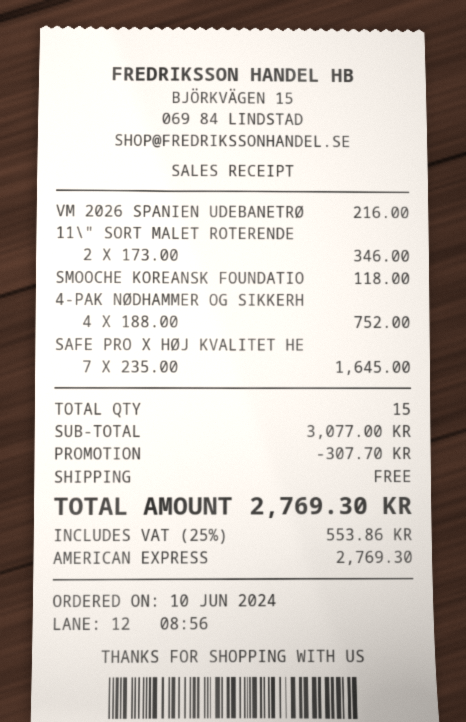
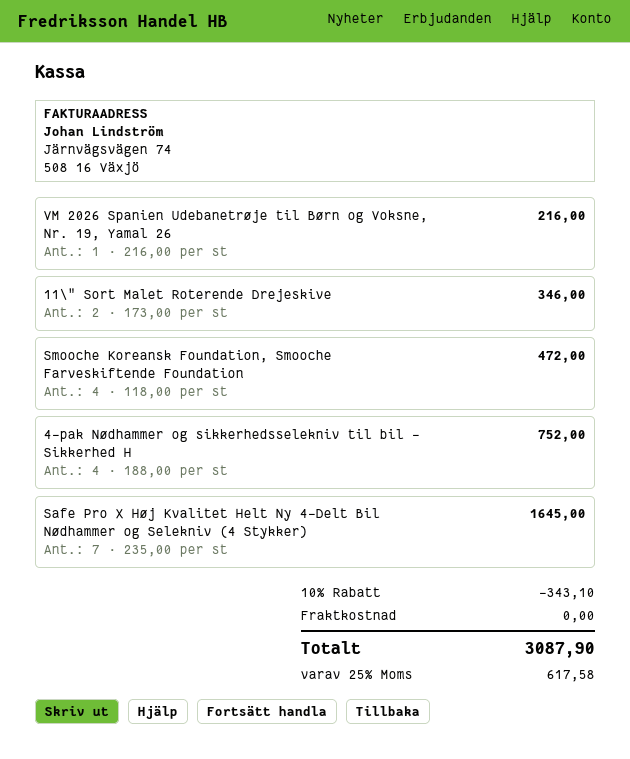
SMOOCHE KOREANSK FOUNDATIO: 1 x 118.00 = 118.00 -> 4 x 118.00 = 472.00
discount: 307.70 -> 343.10
tax: 25% = 553.86 -> 25% = 617.58
total: 2769.30 -> 3087.90

